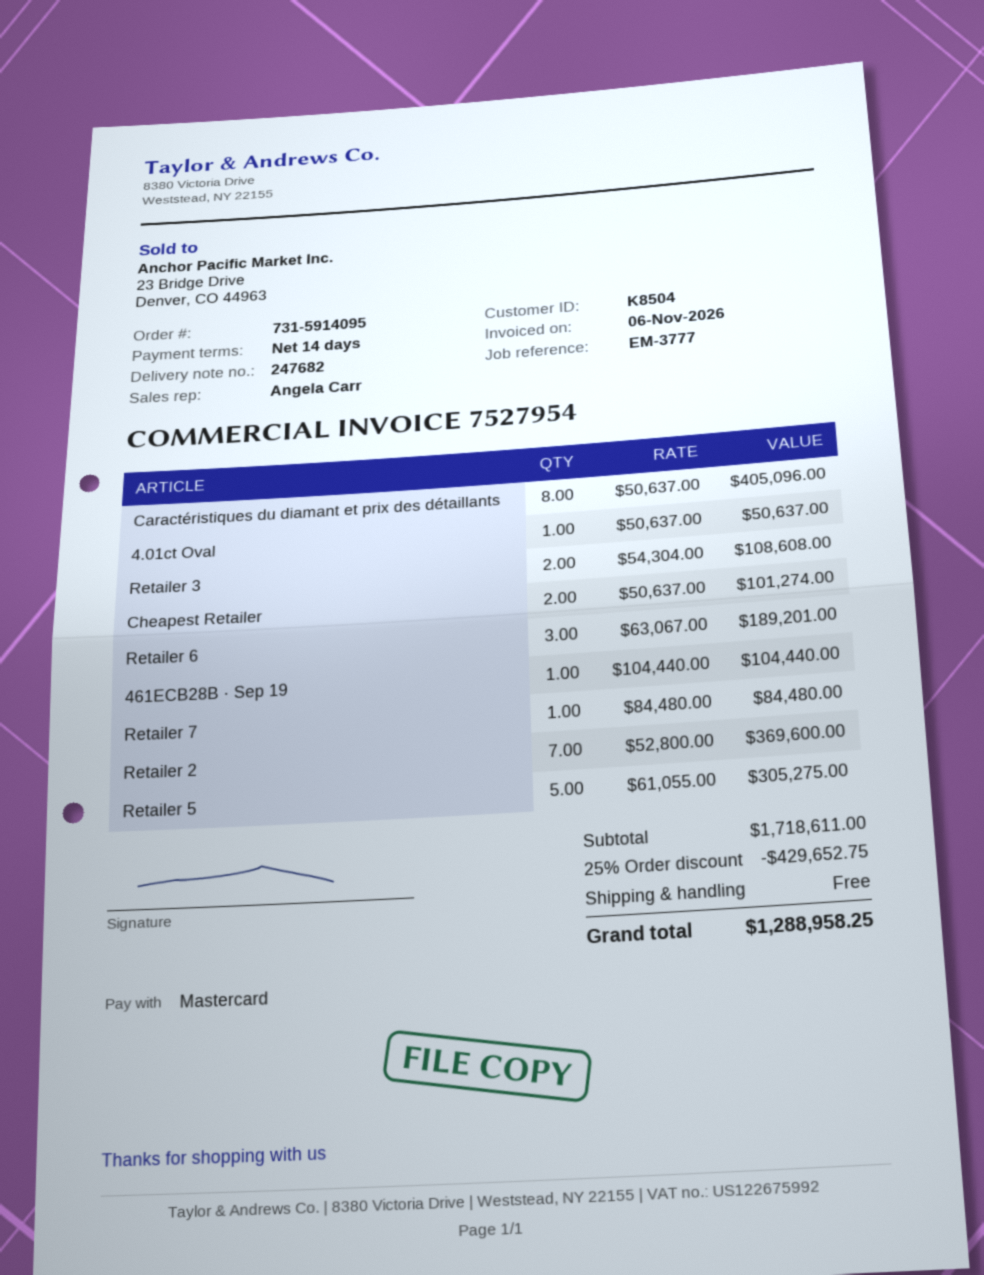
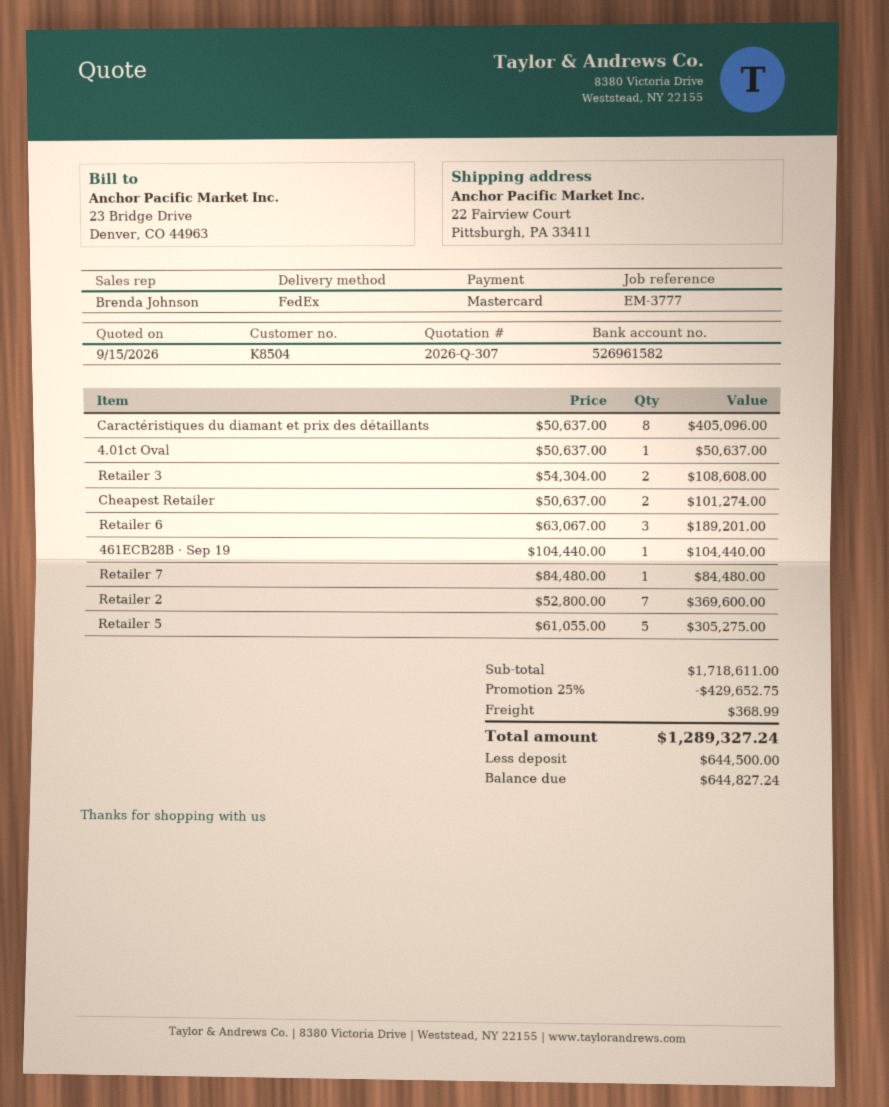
sales rep: Angela Carr -> Brenda Johnson
shipping: 0.00 -> 368.99
total: 1288958.25 -> 1289327.24

